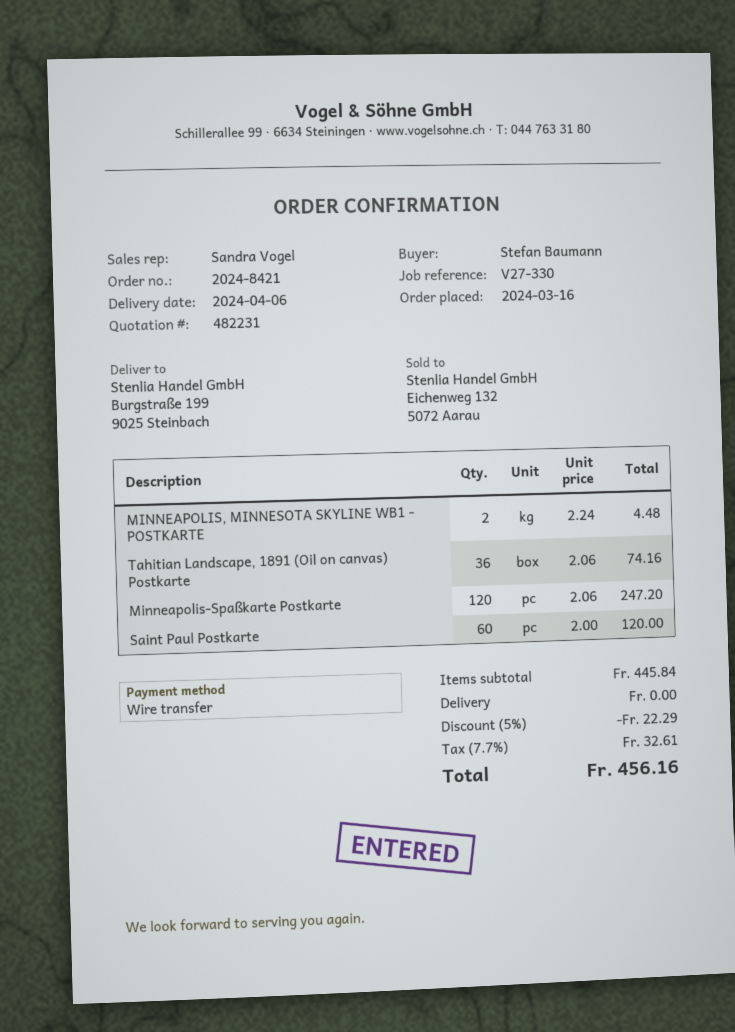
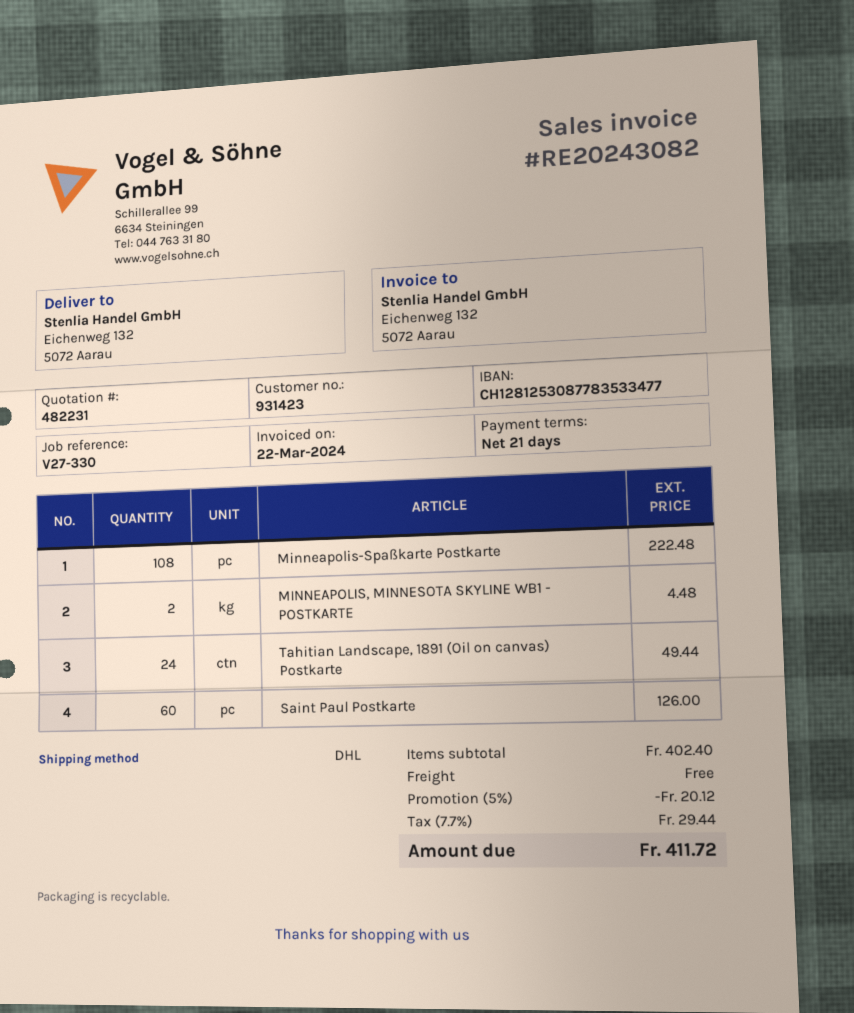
ship to: Burgstraße 199, 9025 Steinbach -> Eichenweg 132, 5072 Aarau
Tahitian Landscape, 1891 (Oil on canvas) Postkarte: 36 for 74.16 -> 24 for 49.44
Minneapolis-Spaßkarte Postkarte: 120 for 247.20 -> 108 for 222.48
Saint Paul Postkarte: 60 for 120.00 -> 60 for 126.00
subtotal: 445.84 -> 402.40
discount: 5% = 22.29 -> 5% = 20.12
tax: 7.7% = 32.61 -> 7.7% = 29.44
total: 456.16 -> 411.72

